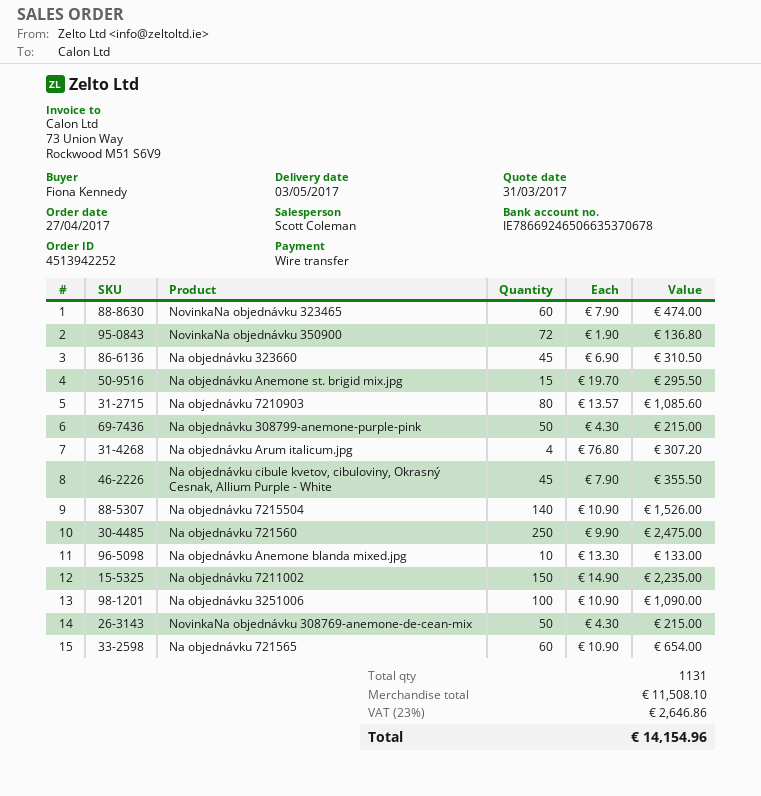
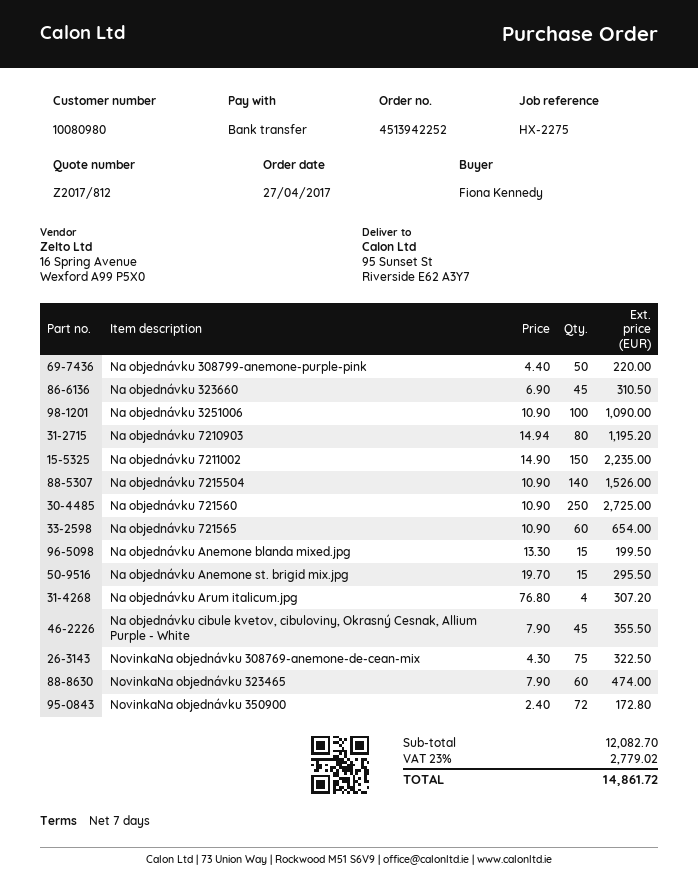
NovinkaNa objednávku 350900: 72 x 1.90 = 136.80 -> 72 x 2.40 = 172.80
Na objednávku 7210903: 80 x 13.57 = 1085.60 -> 80 x 14.94 = 1195.20
Na objednávku 308799-anemone-purple-pink: 50 x 4.30 = 215.00 -> 50 x 4.40 = 220.00
Na objednávku 721560: 250 x 9.90 = 2475.00 -> 250 x 10.90 = 2725.00
Na objednávku Anemone blanda mixed.jpg: 10 x 13.30 = 133.00 -> 15 x 13.30 = 199.50
NovinkaNa objednávku 308769-anemone-de-cean-mix: 50 x 4.30 = 215.00 -> 75 x 4.30 = 322.50
subtotal: 11508.10 -> 12082.70
tax: 23% = 2646.86 -> 23% = 2779.02
total: 14154.96 -> 14861.72

